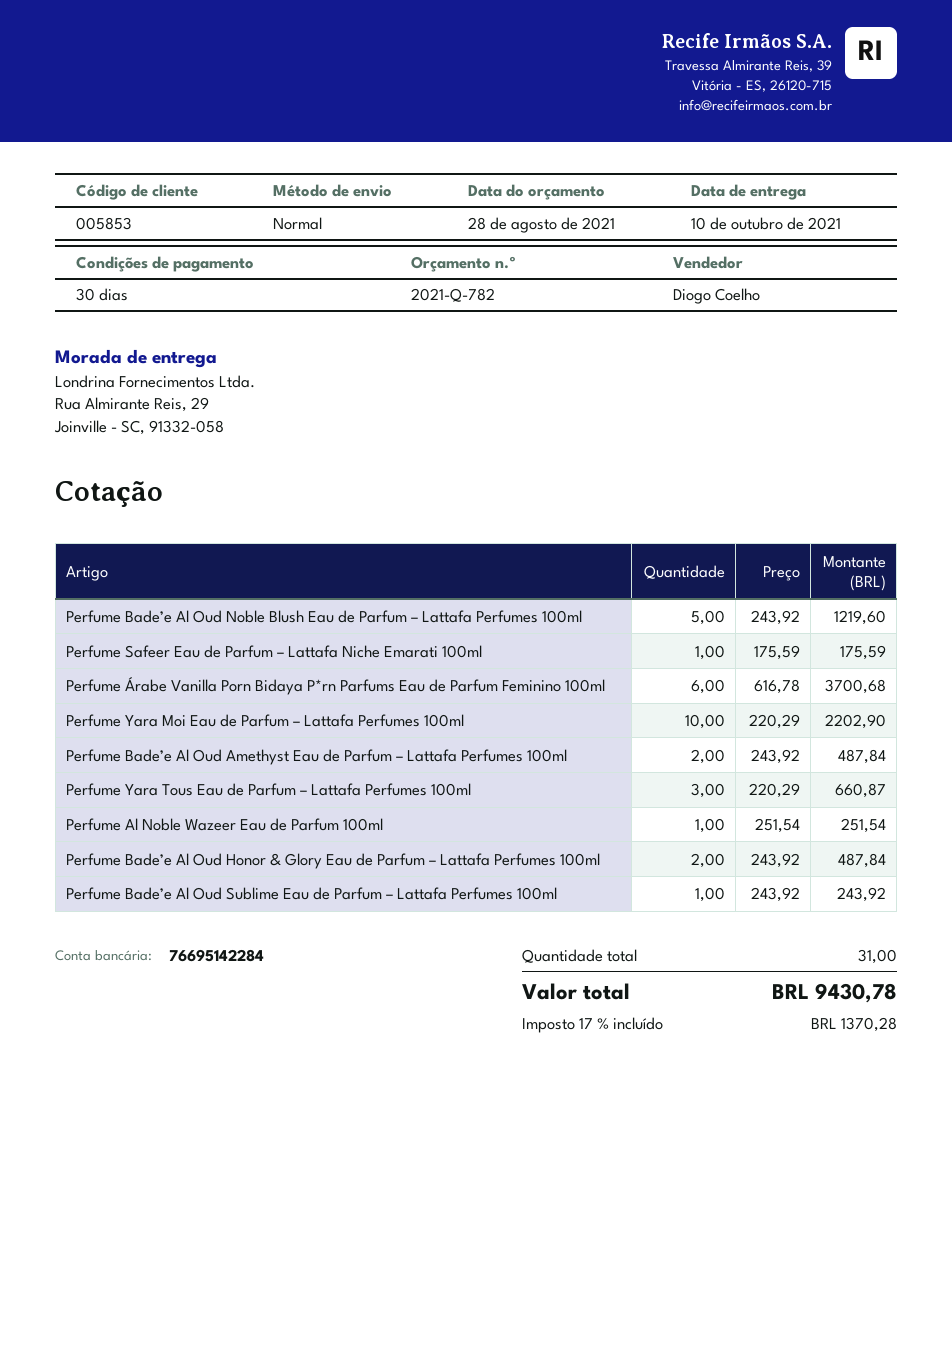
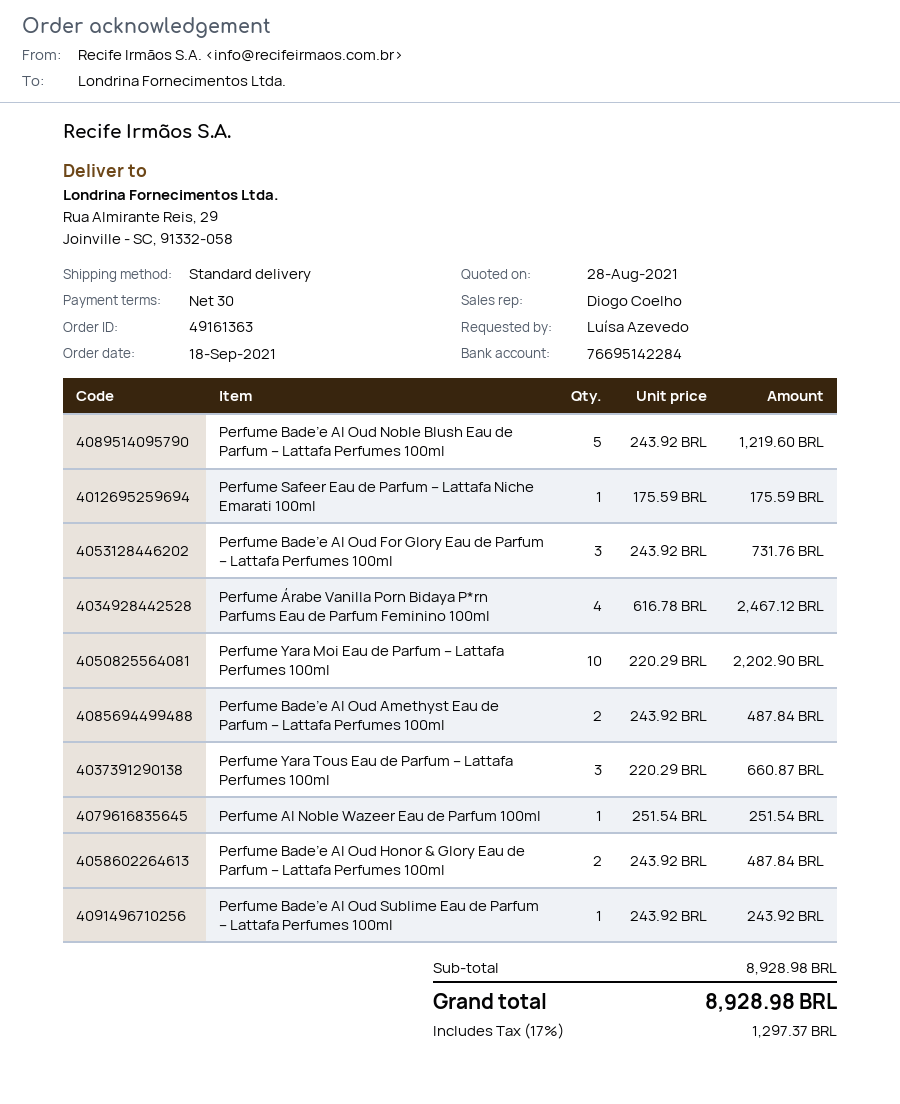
Perfume Árabe Vanilla Porn Bidaya P*rn Parfums Eau de Parfum Feminino 100ml: 6 x 616.78 = 3700.68 -> 4 x 616.78 = 2467.12
Perfume Bade’e Al Oud For Glory Eau de Parfum – Lattafa Perfumes 100ml: none -> 3 x 243.92 = 731.76
tax: 17% = 1370.28 -> 17% = 1297.37
total: 9430.78 -> 8928.98

